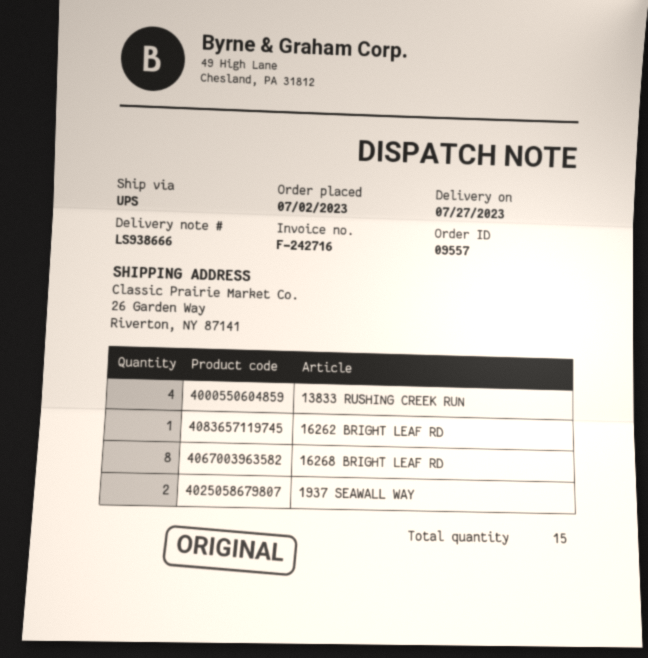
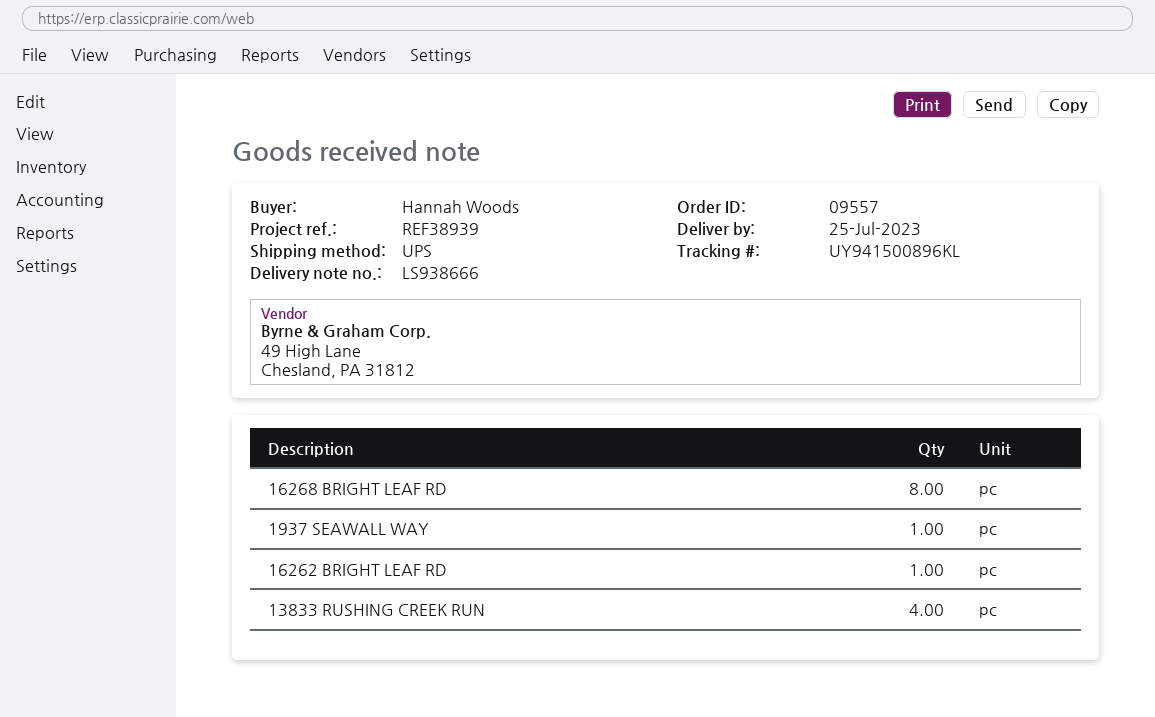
delivery date: 2023-07-27 -> 2023-07-25
1937 SEAWALL WAY: 2 -> 1

